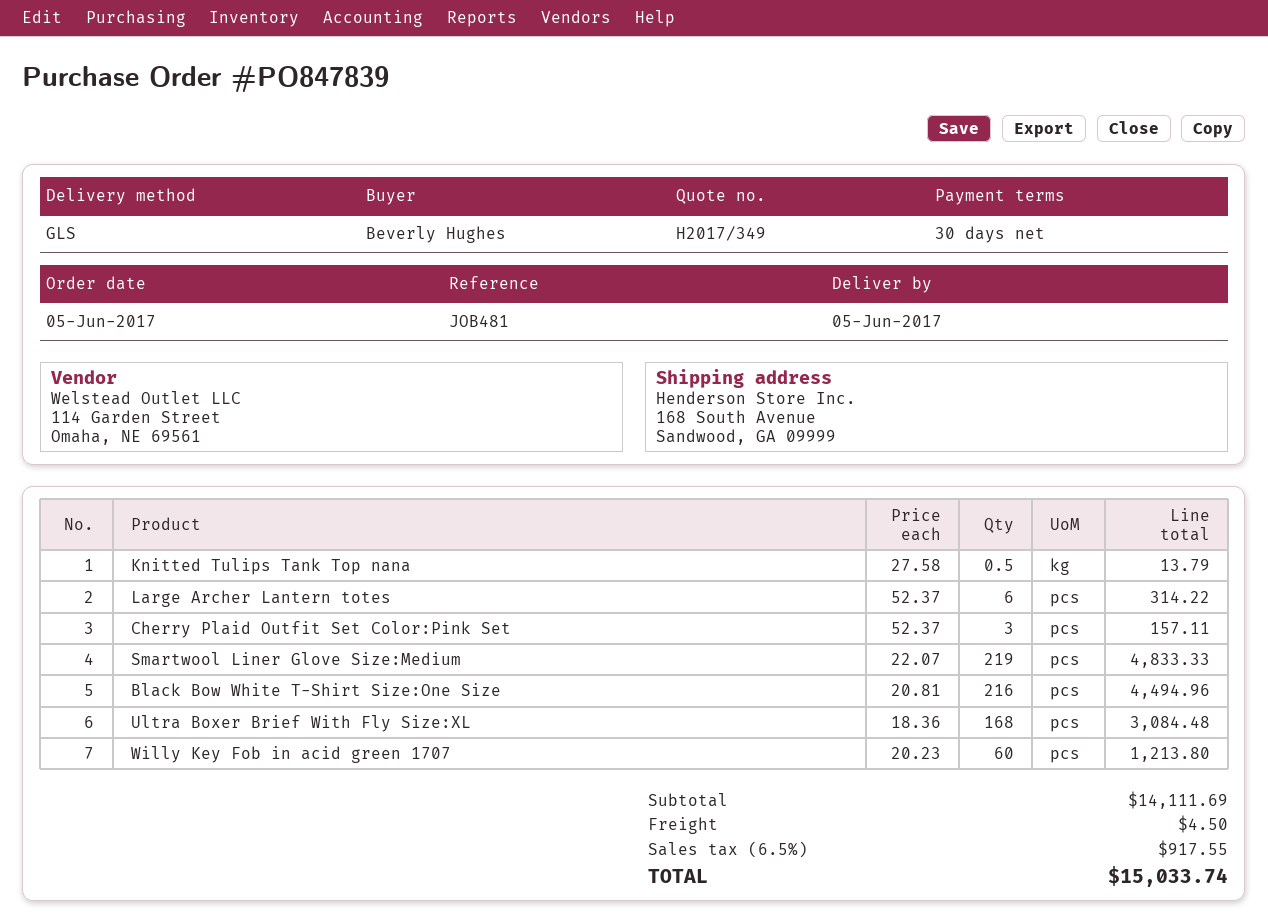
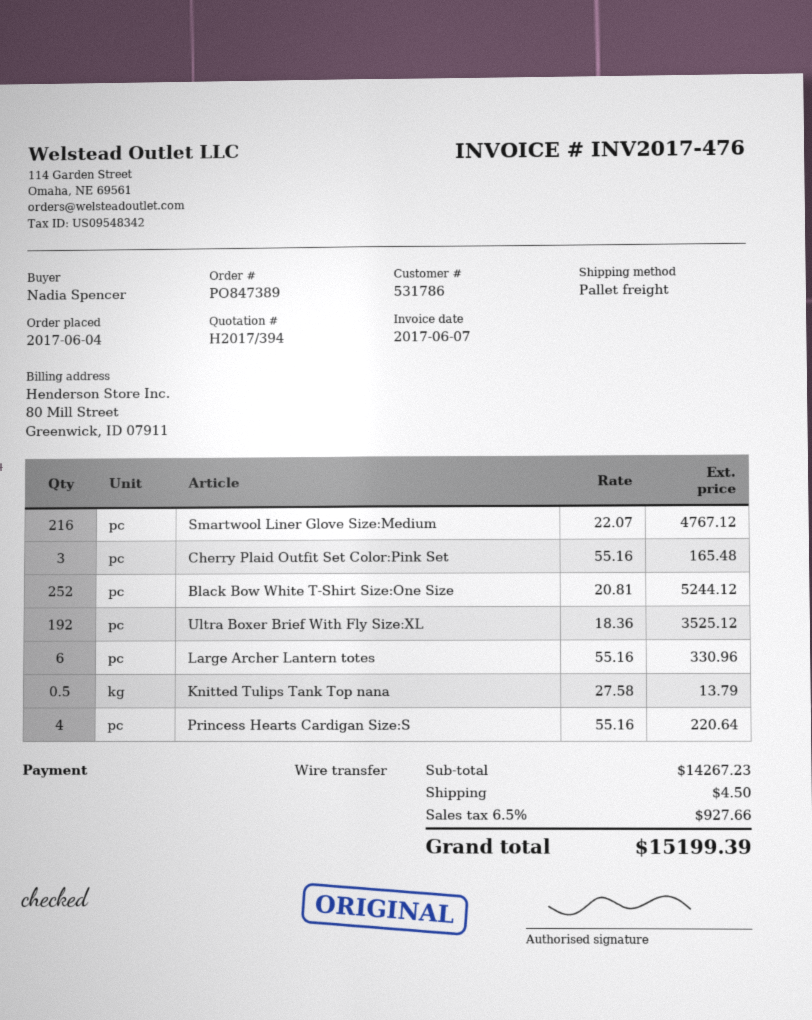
quote number: H2017/349 -> H2017/394
order number: PO847839 -> PO847389
order date: 2017-06-05 -> 2017-06-04
ordered by: Beverly Hughes -> Nadia Spencer
shipping method: GLS -> pallet freight
Large Archer Lantern totes: 6 x 52.37 = 314.22 -> 6 x 55.16 = 330.96
Cherry Plaid Outfit Set Color:Pink Set: 3 x 52.37 = 157.11 -> 3 x 55.16 = 165.48
Smartwool Liner Glove Size:Medium: 219 x 22.07 = 4833.33 -> 216 x 22.07 = 4767.12
Black Bow White T-Shirt Size:One Size: 216 x 20.81 = 4494.96 -> 252 x 20.81 = 5244.12
Ultra Boxer Brief With Fly Size:XL: 168 x 18.36 = 3084.48 -> 192 x 18.36 = 3525.12
Willy Key Fob in acid green 1707: 60 x 20.23 = 1213.80 -> none
Princess Hearts Cardigan Size:S: none -> 4 x 55.16 = 220.64
subtotal: 14111.69 -> 14267.23
tax: 6.5% = 917.55 -> 6.5% = 927.66
total: 15033.74 -> 15199.39

